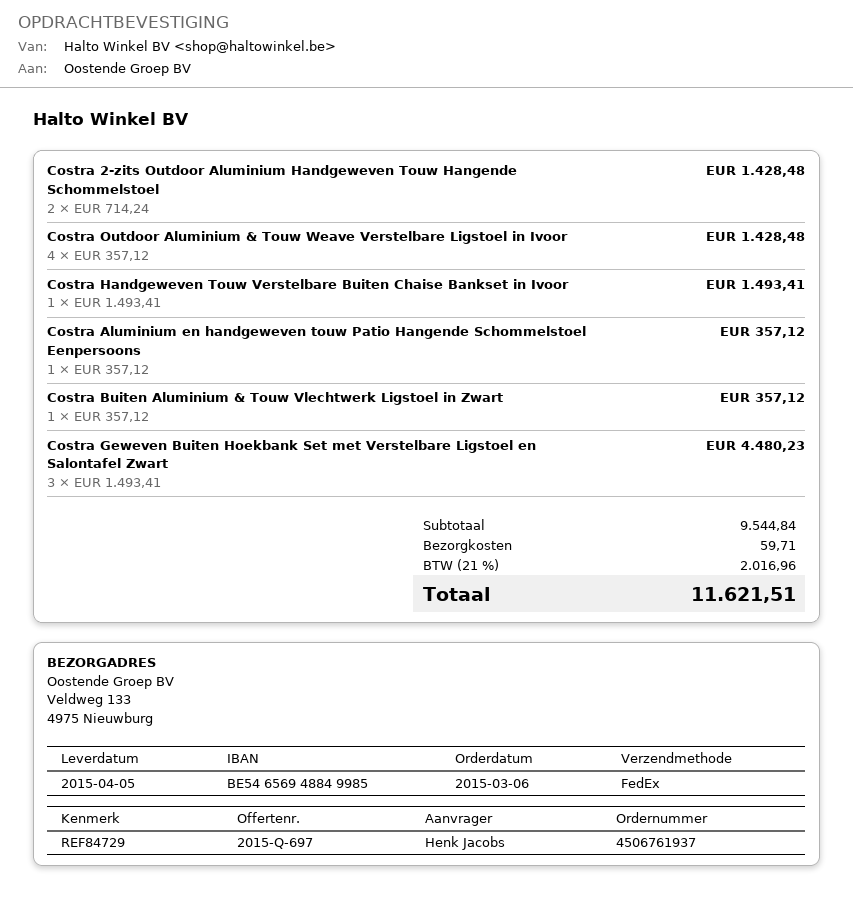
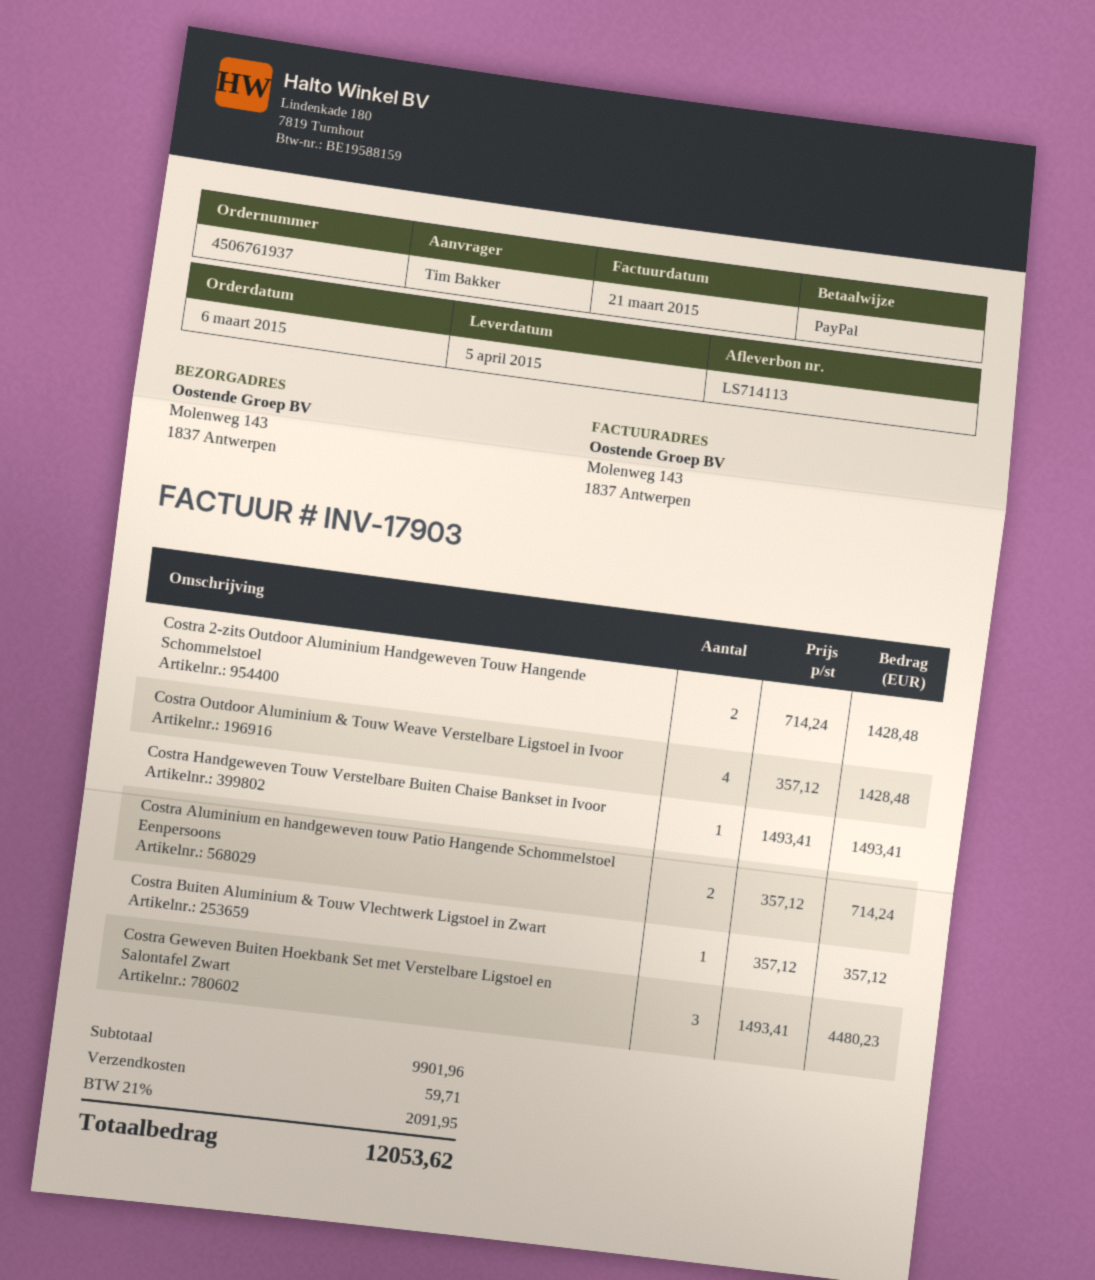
ordered by: Henk Jacobs -> Tim Bakker
ship to: Veldweg 133, 4975 Nieuwburg -> Molenweg 143, 1837 Antwerpen
Costra Aluminium en handgeweven touw Patio Hangende Schommelstoel Eenpersoons: 1 x 357.12 = 357.12 -> 2 x 357.12 = 714.24
subtotal: 9544.84 -> 9901.96
tax: 21% = 2016.96 -> 21% = 2091.95
total: 11621.51 -> 12053.62

